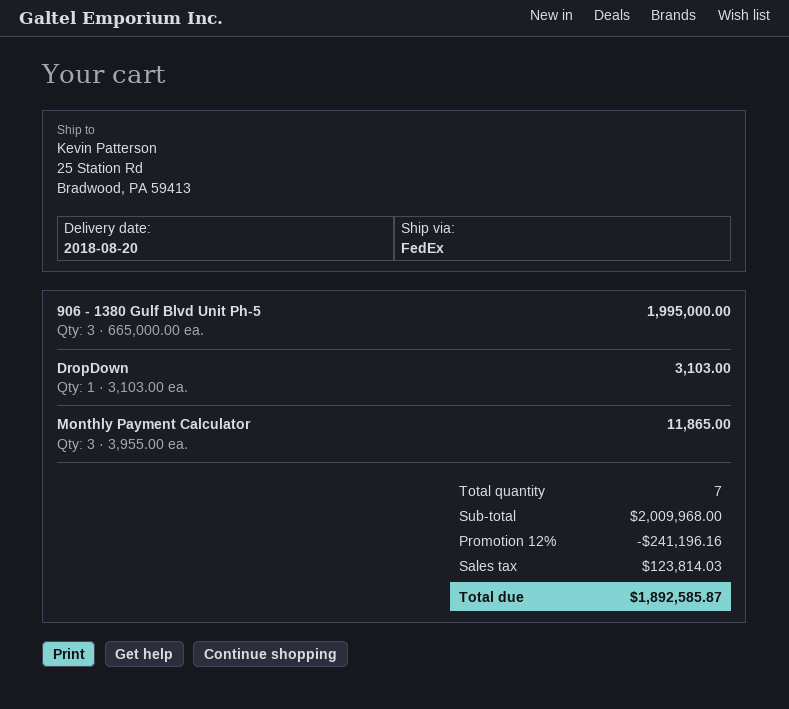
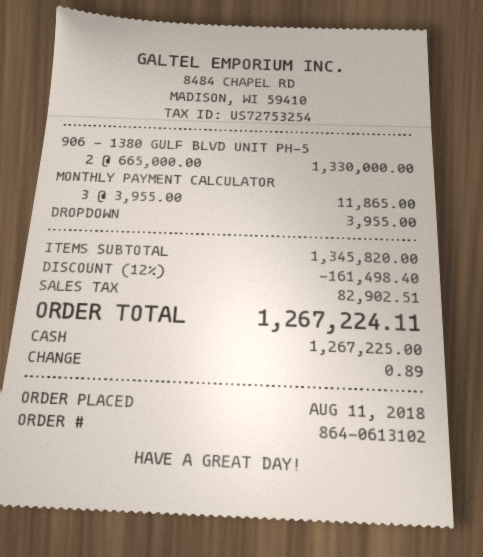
906 - 1380 Gulf Blvd Unit Ph-5: 3 x 665000.00 = 1995000.00 -> 2 x 665000.00 = 1330000.00
DropDown: 1 x 3103.00 = 3103.00 -> 1 x 3955.00 = 3955.00
subtotal: 2009968.00 -> 1345820.00
discount: 12% = 241196.16 -> 12% = 161498.40
tax: 123814.03 -> 82902.51
total: 1892585.87 -> 1267224.11

